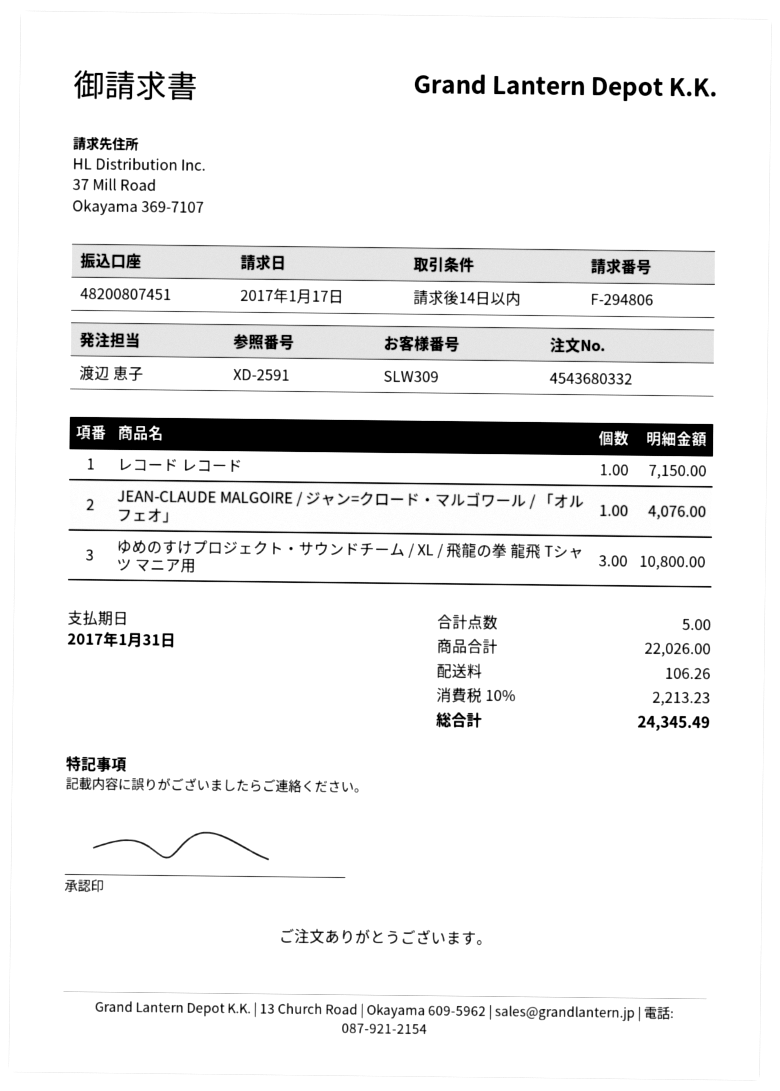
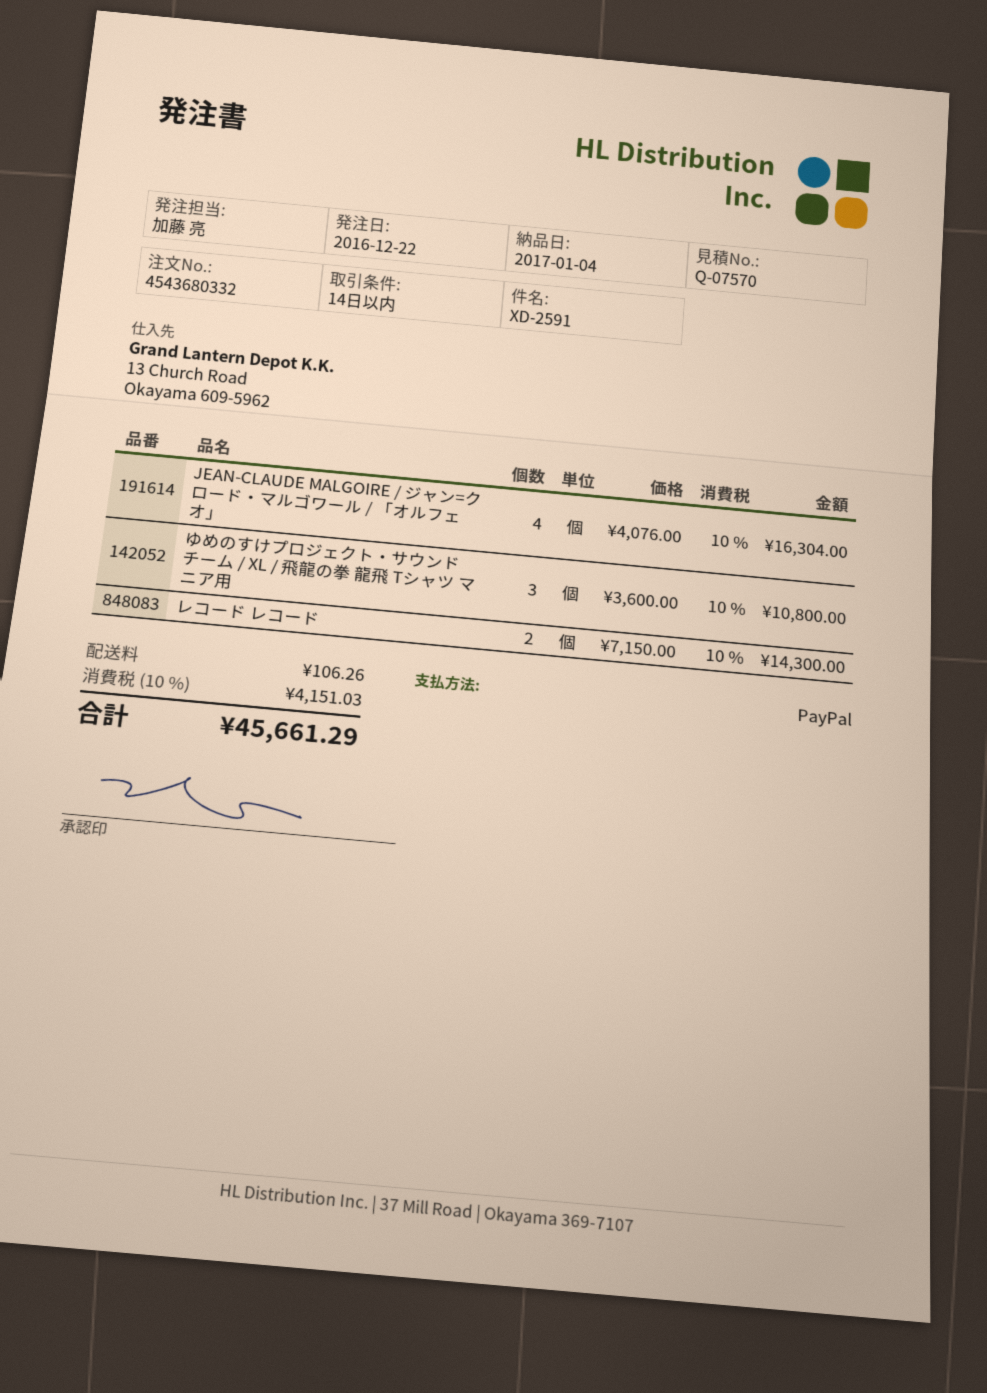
ordered by: 渡辺 恵子 -> 加藤 亮
レコード レコード: 1 for 7150.00 -> 2 for 14300.00
JEAN-CLAUDE MALGOIRE / ジャン=クロード・マルゴワール / 「オルフェオ」: 1 for 4076.00 -> 4 for 16304.00
tax: 10% = 2213.23 -> 10% = 4151.03
total: 24345.49 -> 45661.29

